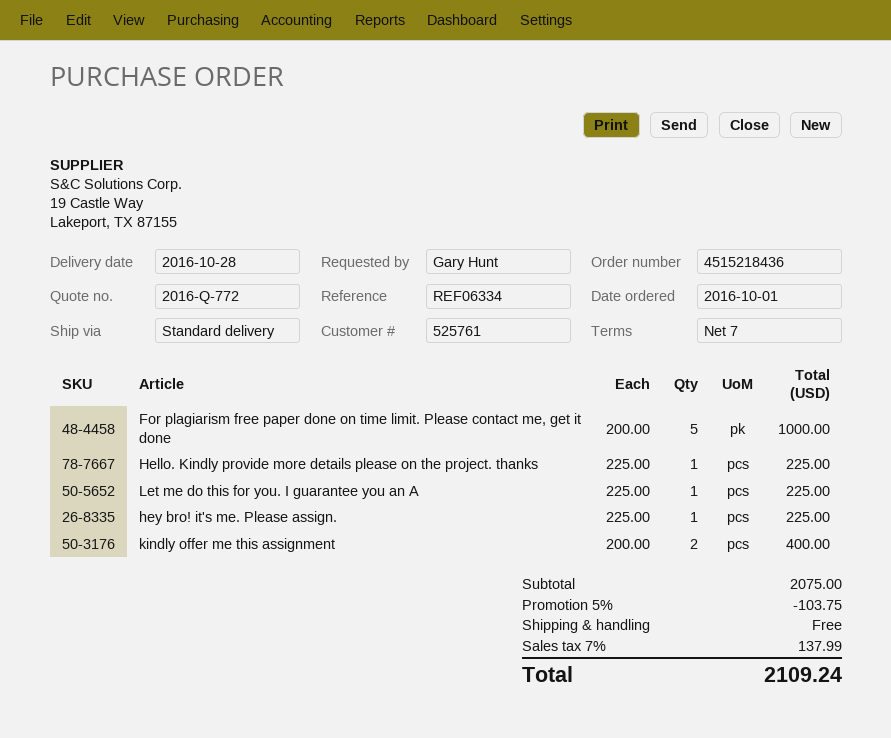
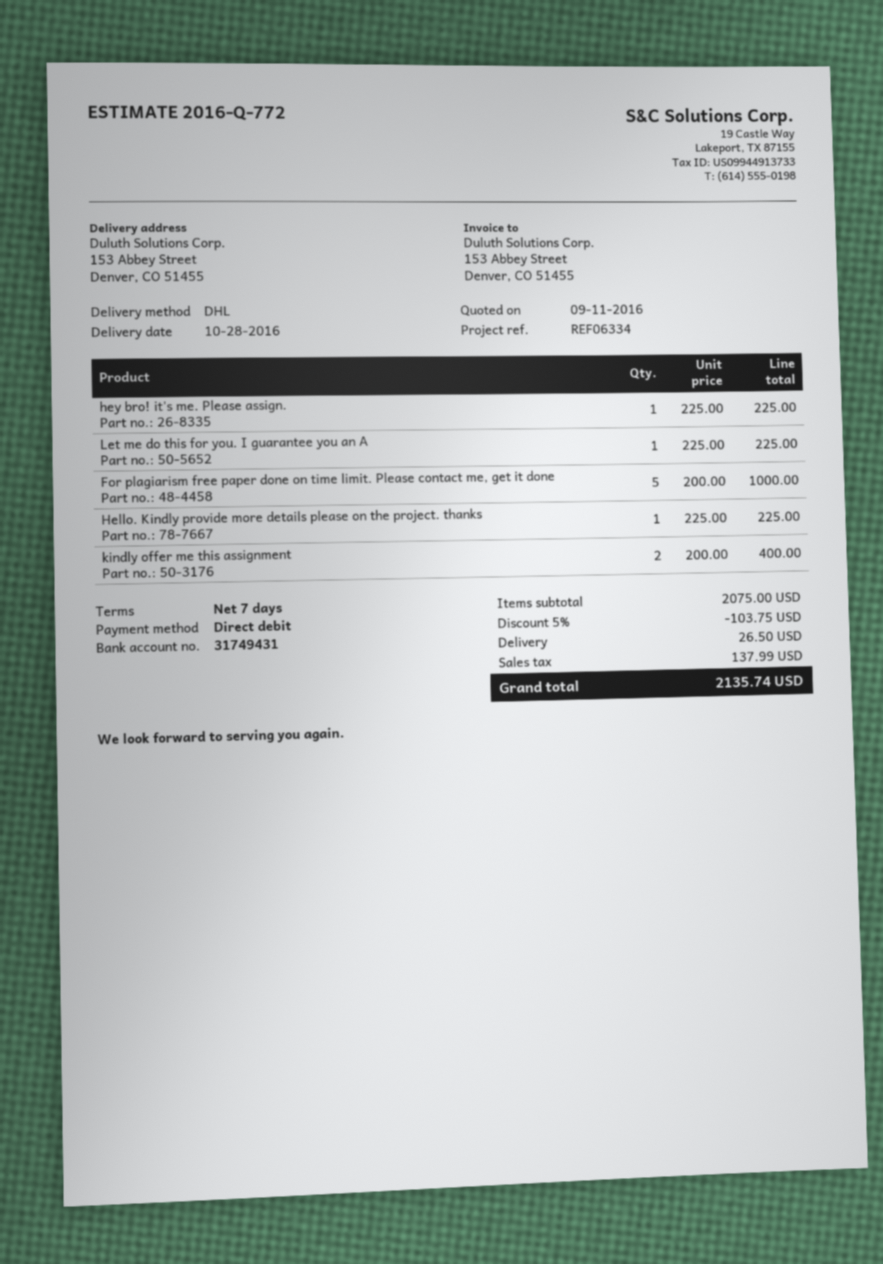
shipping method: standard -> DHL
shipping: 0.00 -> 26.50
total: 2109.24 -> 2135.74

